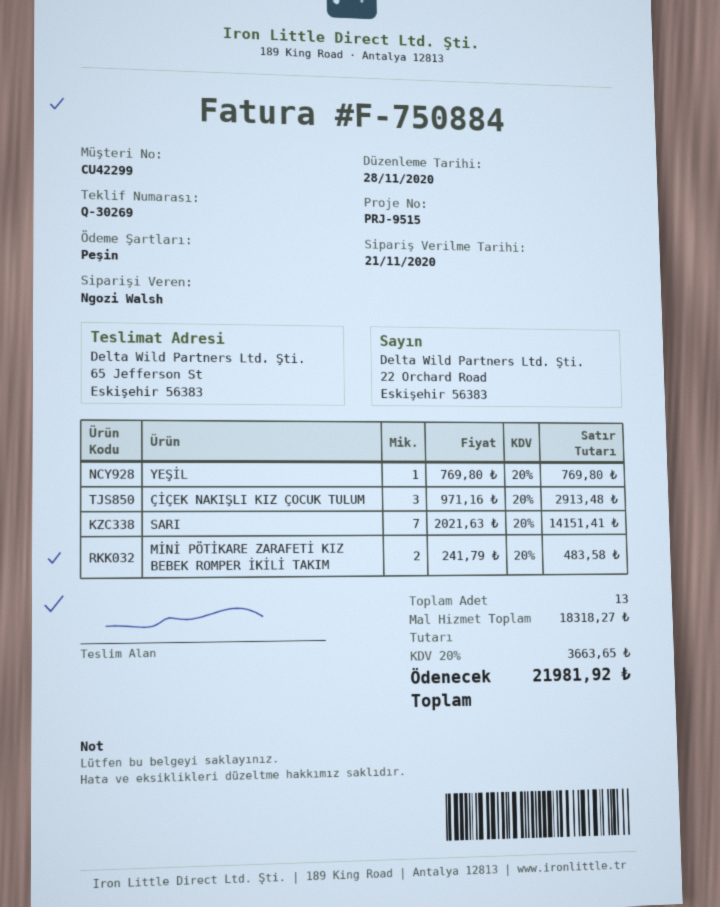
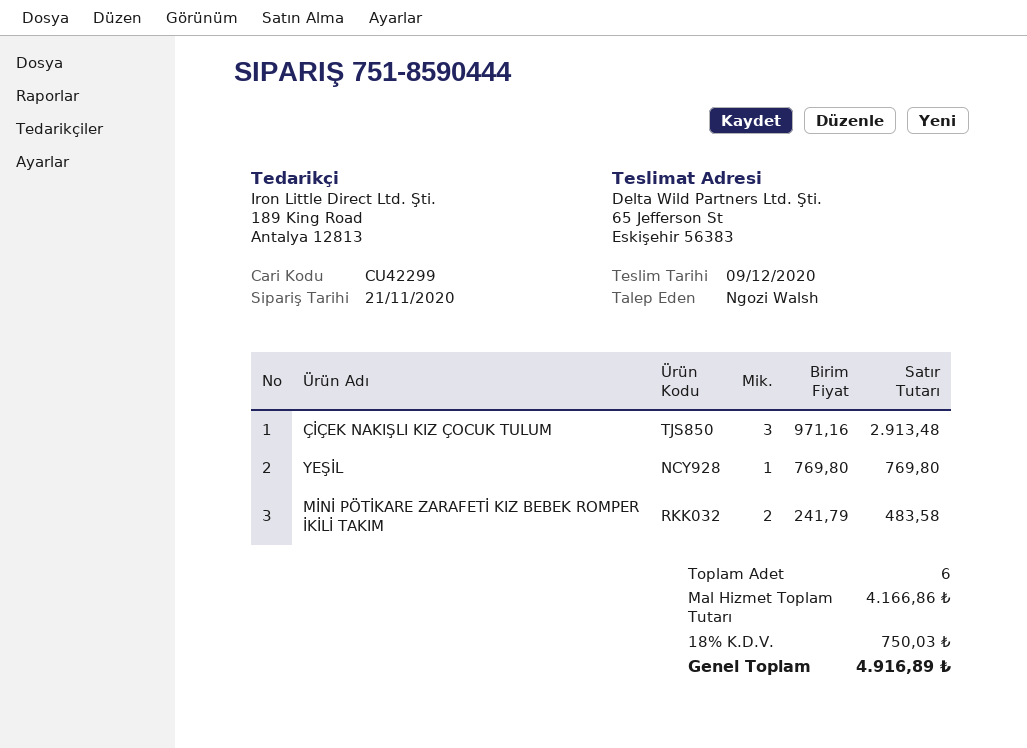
SARI: 7 x 2021.63 = 14151.41 -> none
total quantity: 13 -> 6
subtotal: 18318.27 -> 4166.86
tax: 20% = 3663.65 -> 18% = 750.03
total: 21981.92 -> 4916.89

